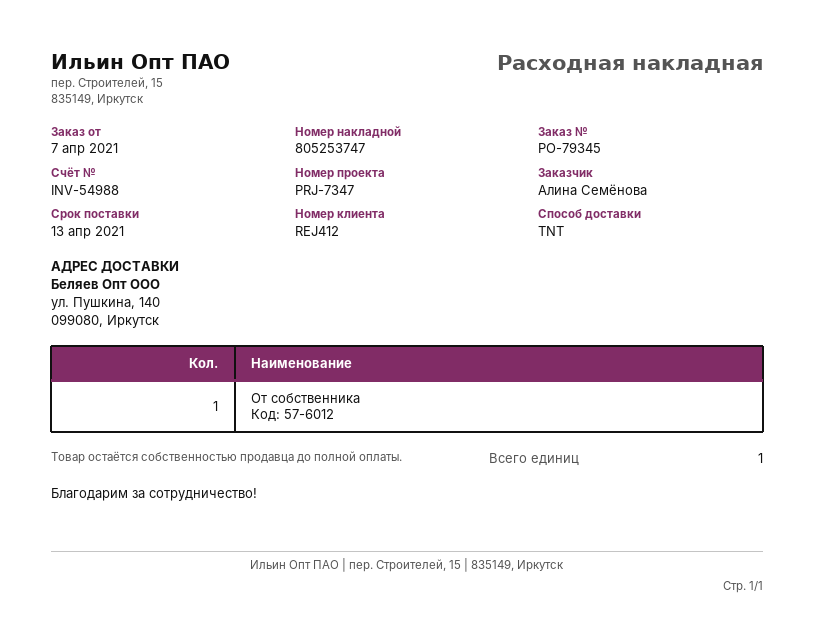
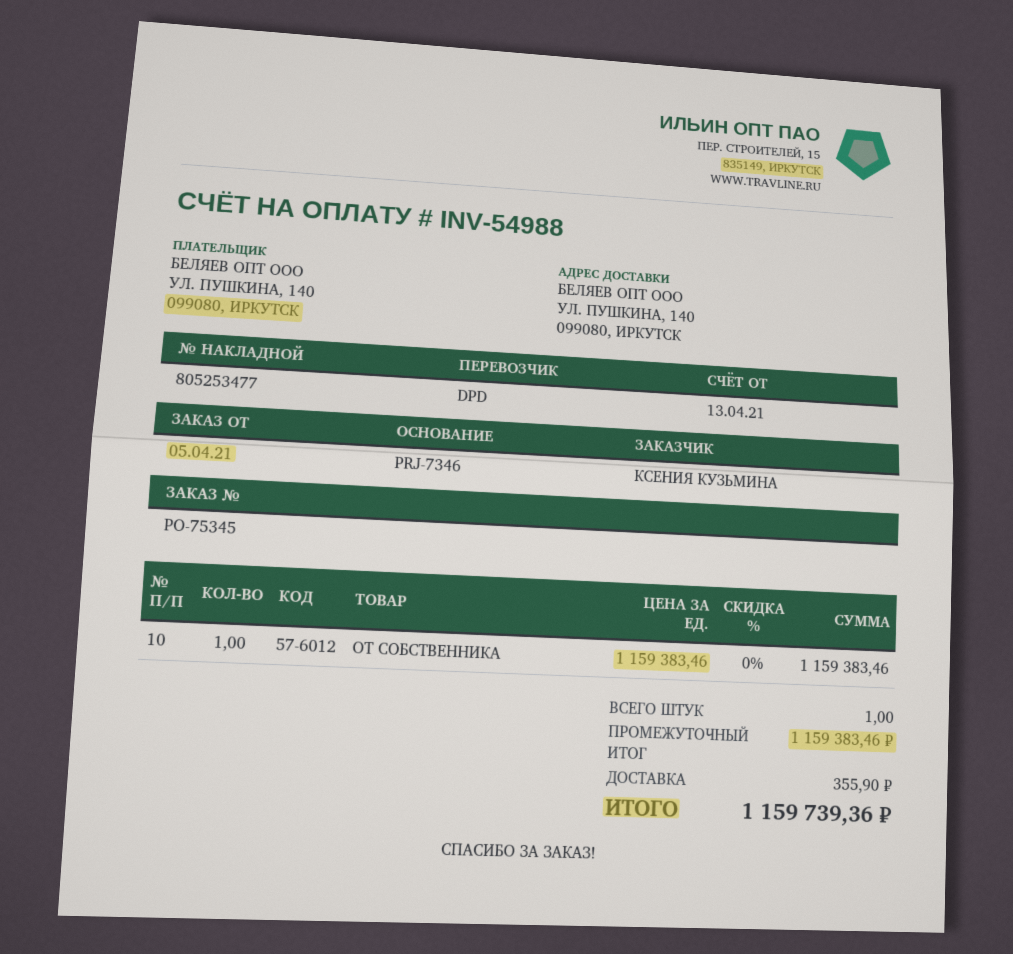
order number: PO-79345 -> PO-75345
order date: 2021-04-07 -> 2021-04-05
delivery note number: 805253747 -> 805253477
reference: PRJ-7347 -> PRJ-7346
ordered by: Алина Семёнова -> КСЕНИЯ КУЗЬМИНА
shipping method: TNT -> DPD

